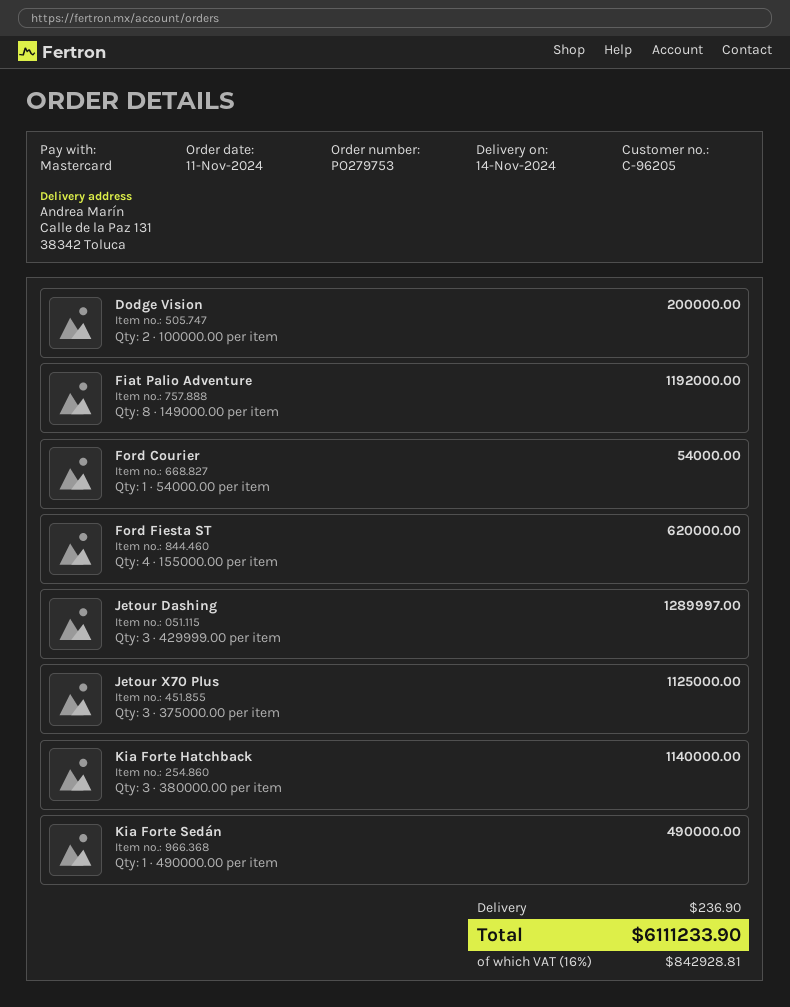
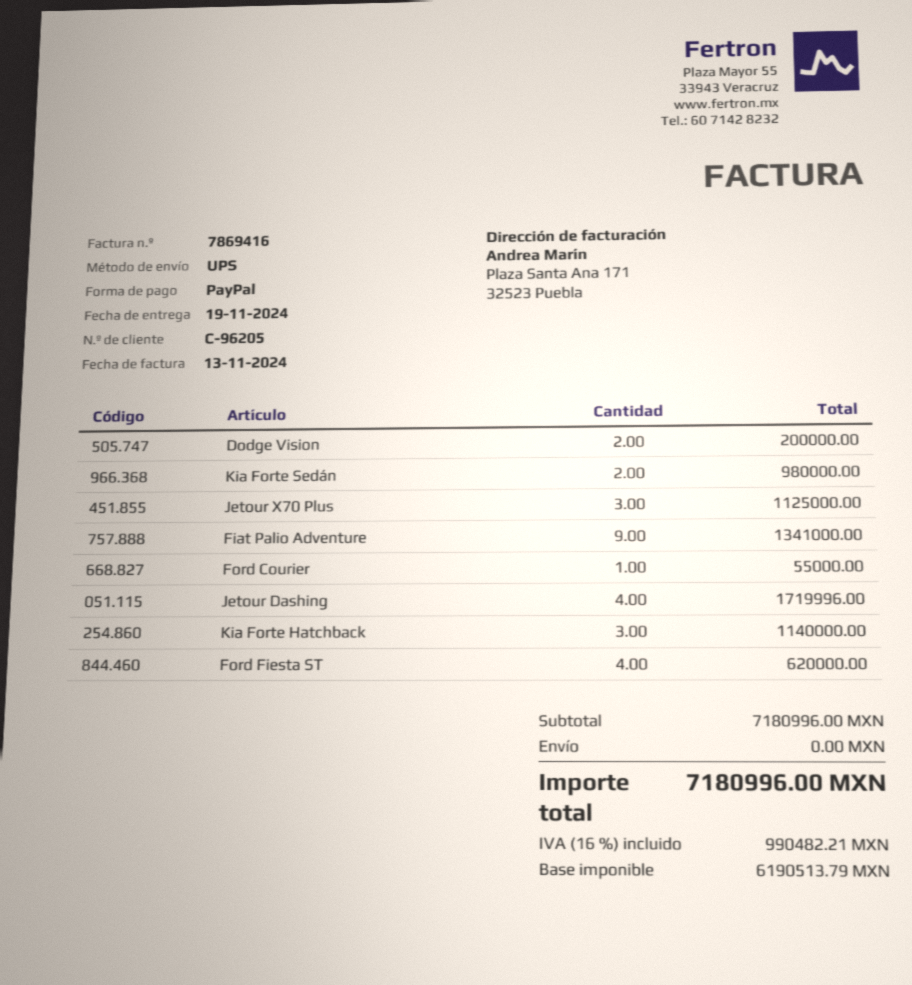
delivery date: 2024-11-14 -> 2024-11-19
payment method: Mastercard -> PayPal
Fiat Palio Adventure: 8 for 1192000.00 -> 9 for 1341000.00
Ford Courier: 1 for 54000.00 -> 1 for 55000.00
Jetour Dashing: 3 for 1289997.00 -> 4 for 1719996.00
Kia Forte Sedán: 1 for 490000.00 -> 2 for 980000.00
shipping: 236.90 -> 0.00
tax: 16% = 842928.81 -> 16% = 990482.21
total: 6111233.90 -> 7180996.00

